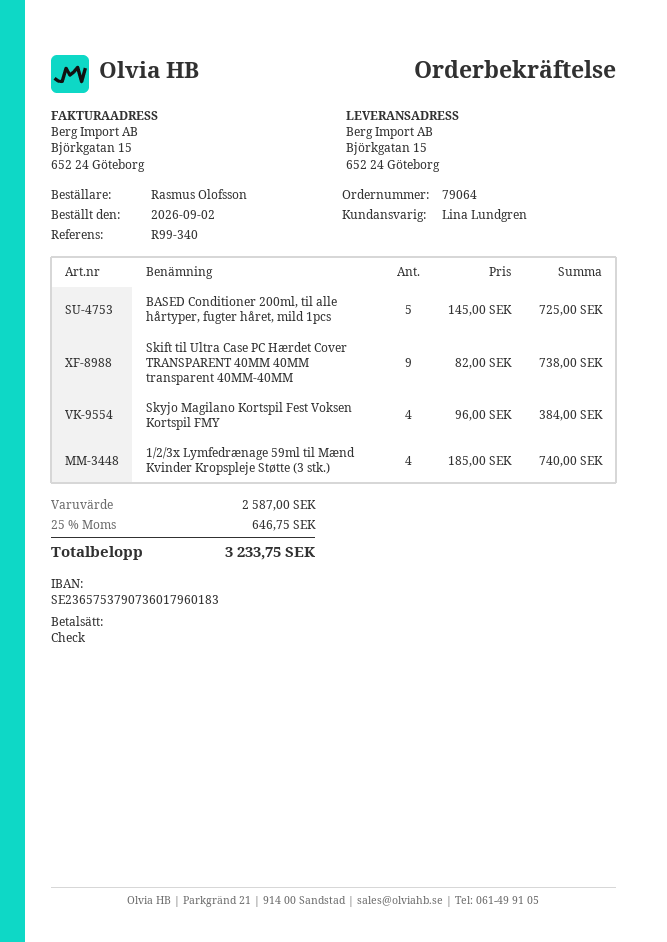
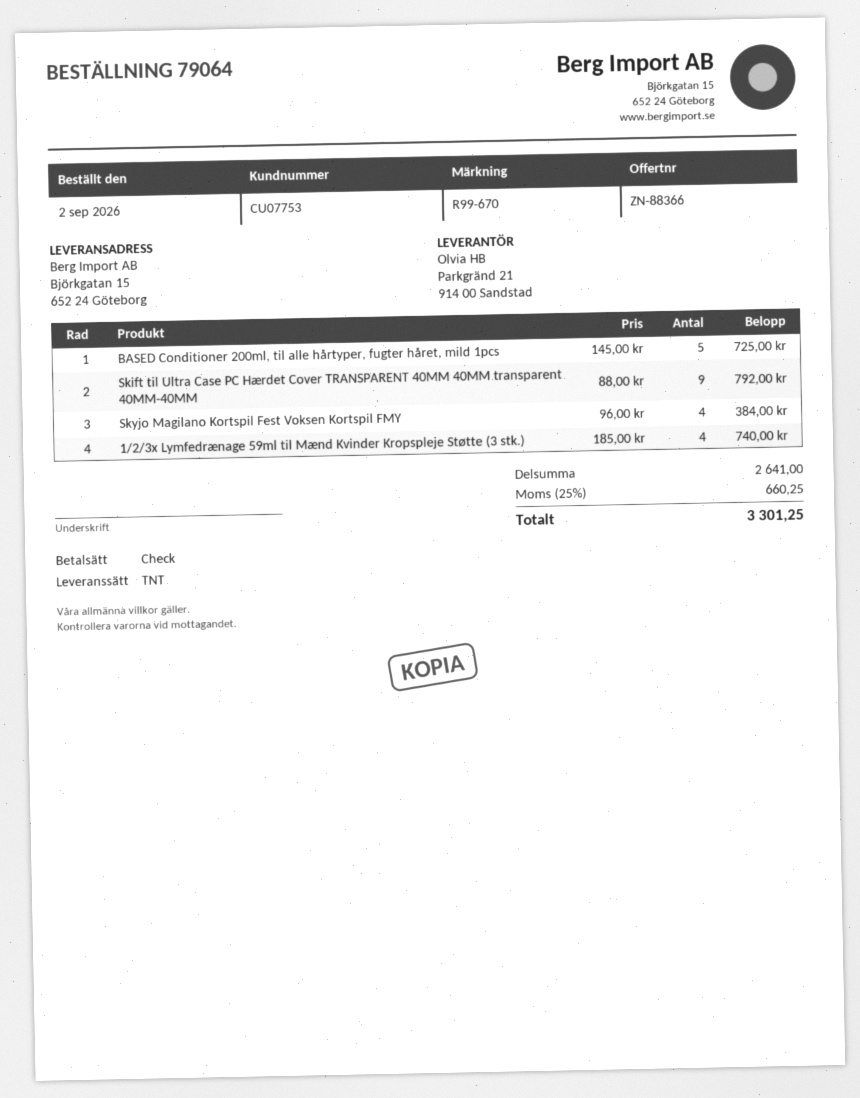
reference: R99-340 -> R99-670
Skift til Ultra Case PC Hærdet Cover TRANSPARENT 40MM 40MM transparent 40MM-40MM: 9 x 82.00 = 738.00 -> 9 x 88.00 = 792.00
subtotal: 2587.00 -> 2641.00
tax: 25% = 646.75 -> 25% = 660.25
total: 3233.75 -> 3301.25

